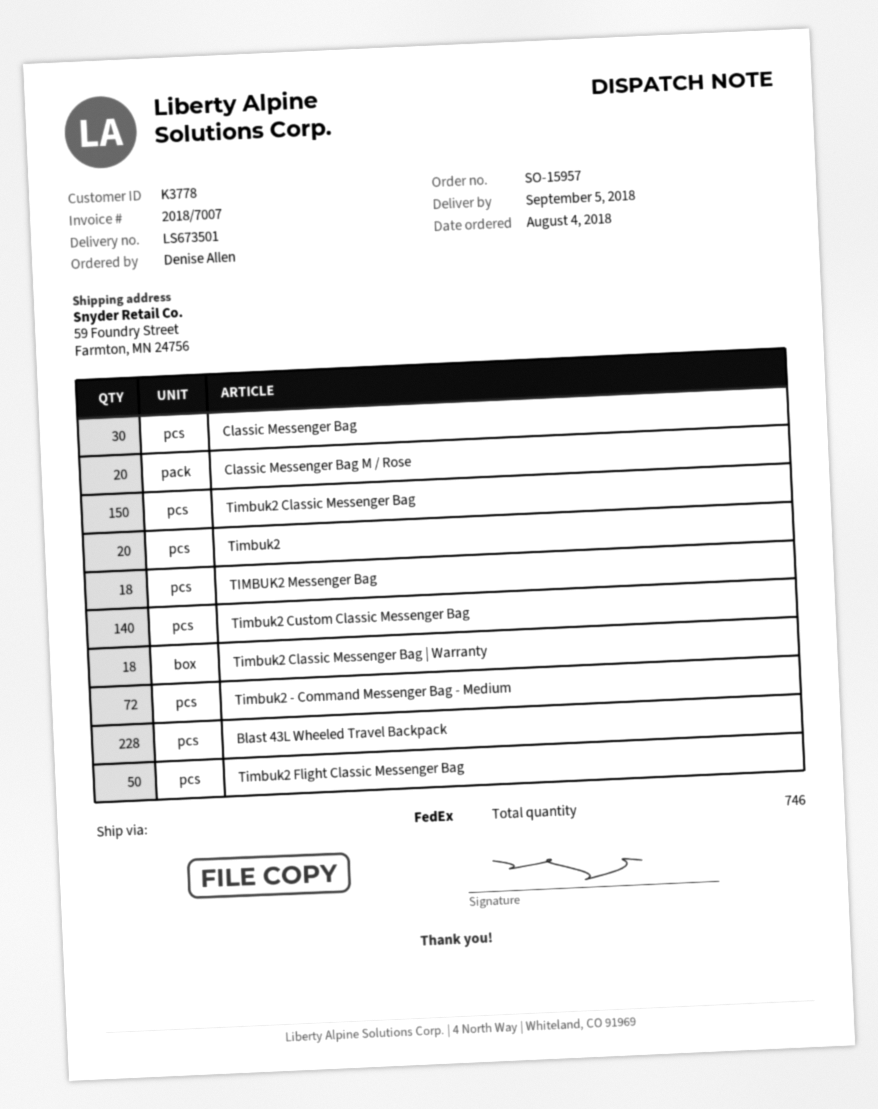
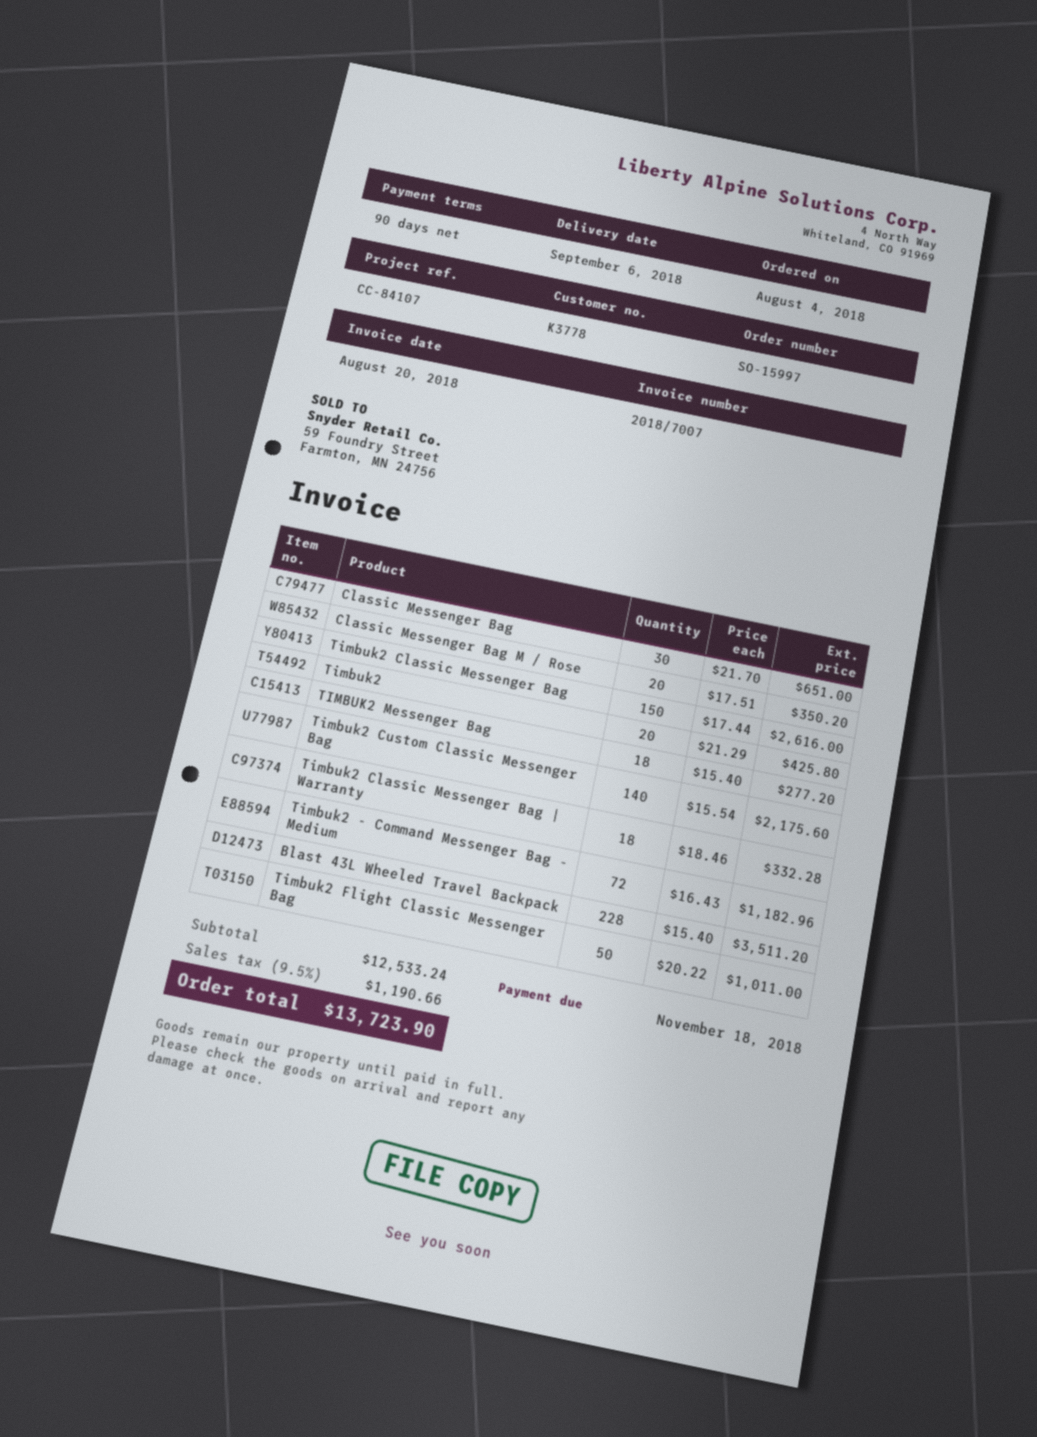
order number: SO-15957 -> SO-15997
delivery date: 2018-09-05 -> 2018-09-06

